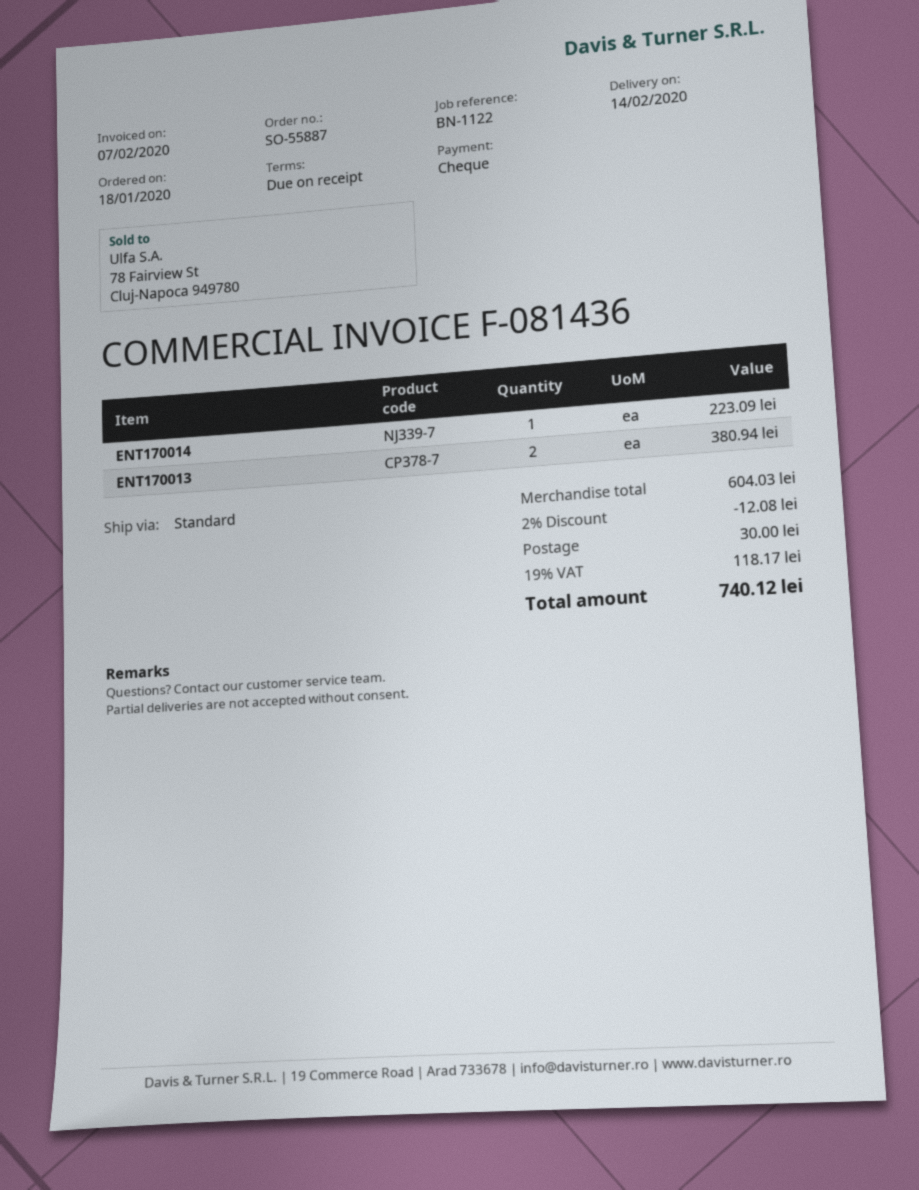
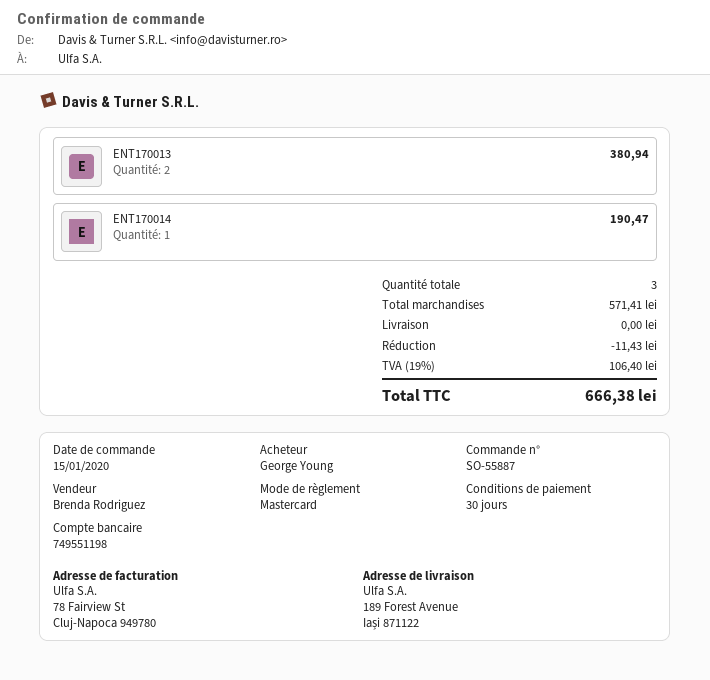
order date: 2020-01-18 -> 2020-01-15
payment terms: on receipt -> 30 days
payment method: cheque -> Mastercard
ENT170014: 1 for 223.09 -> 1 for 190.47
subtotal: 604.03 -> 571.41
discount: 12.08 -> 11.43
shipping: 30.00 -> 0.00
tax: 19% = 118.17 -> 19% = 106.40
total: 740.12 -> 666.38

